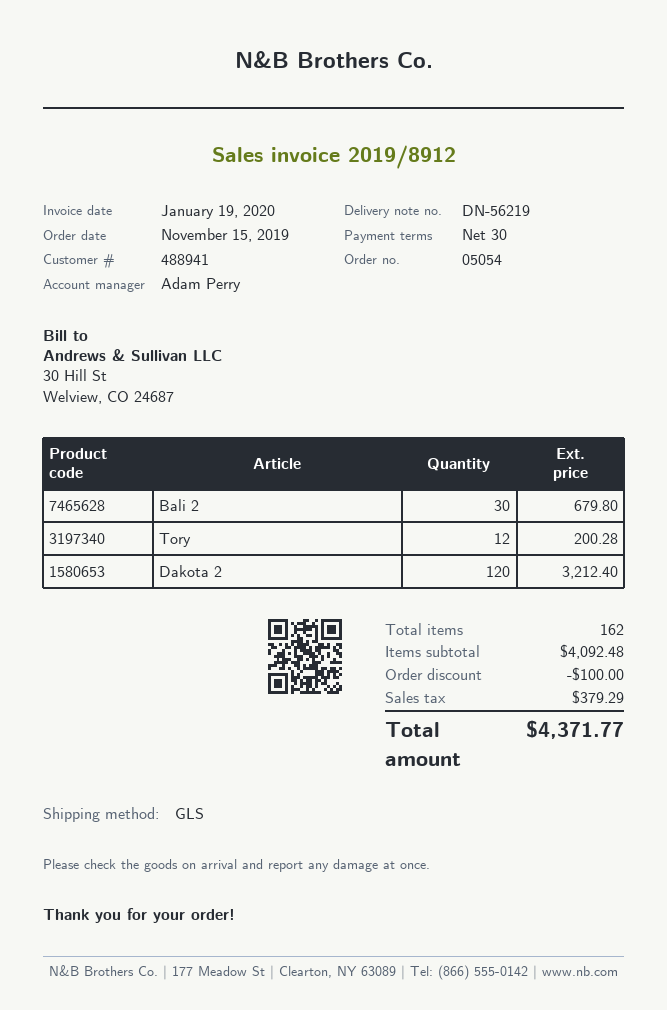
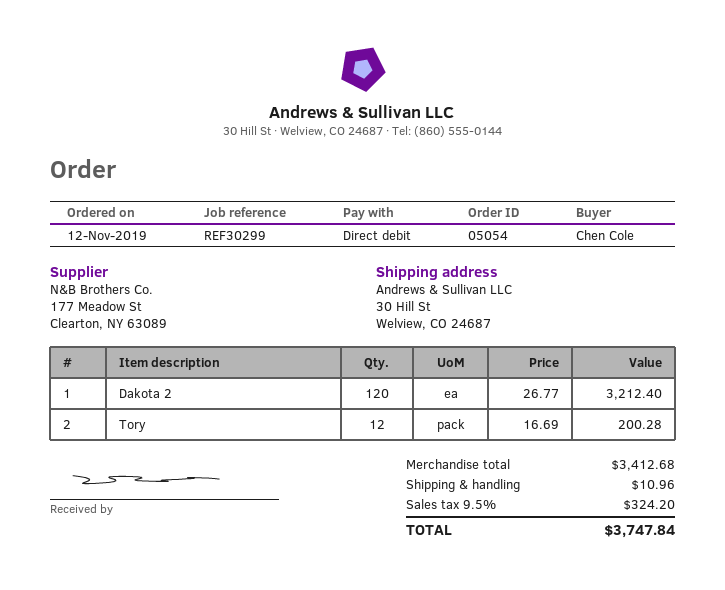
order date: 2019-11-15 -> 2019-11-12
Bali 2: 30 for 679.80 -> none
subtotal: 4092.48 -> 3412.68
discount: 100.00 -> none
shipping: none -> 10.96
tax: 379.29 -> 324.20
total: 4371.77 -> 3747.84

